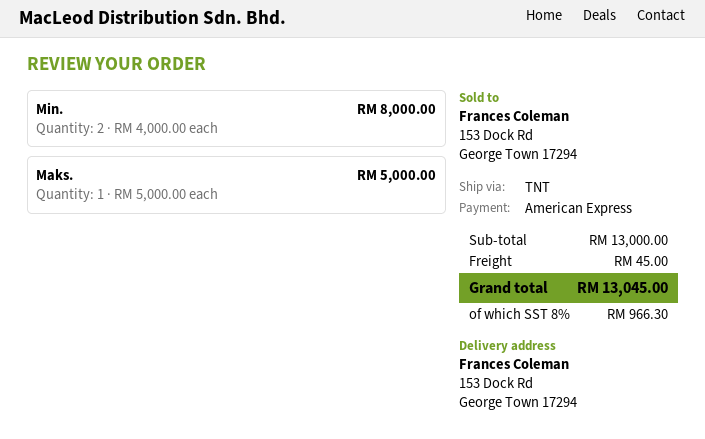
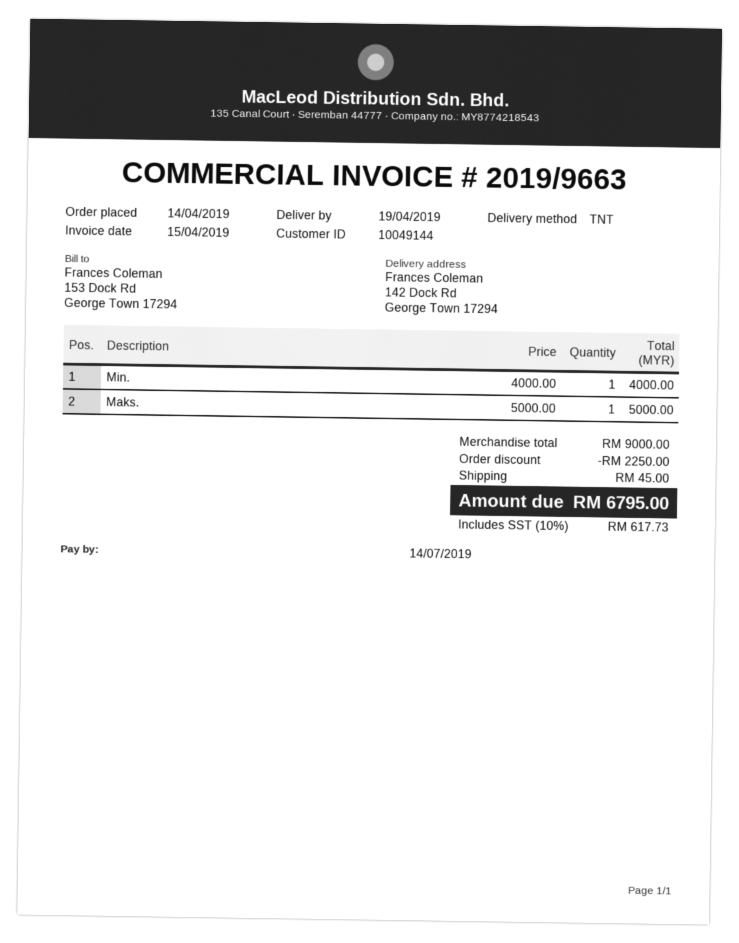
ship to: 153 Dock Rd, George Town 17294 -> 142 Dock Rd, George Town 17294
Min.: 2 x 4000.00 = 8000.00 -> 1 x 4000.00 = 4000.00
subtotal: 13000.00 -> 9000.00
discount: none -> 2250.00
tax: 8% = 966.30 -> 10% = 617.73
total: 13045.00 -> 6795.00

